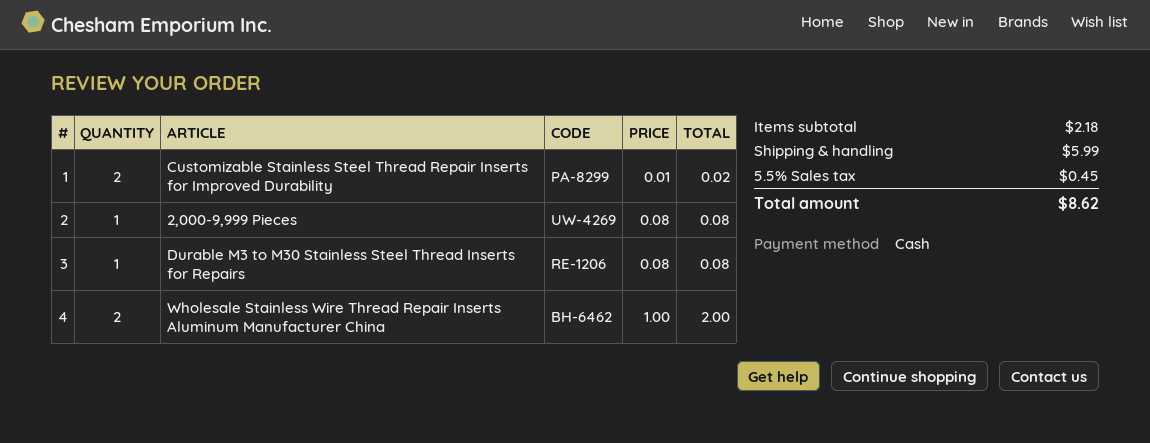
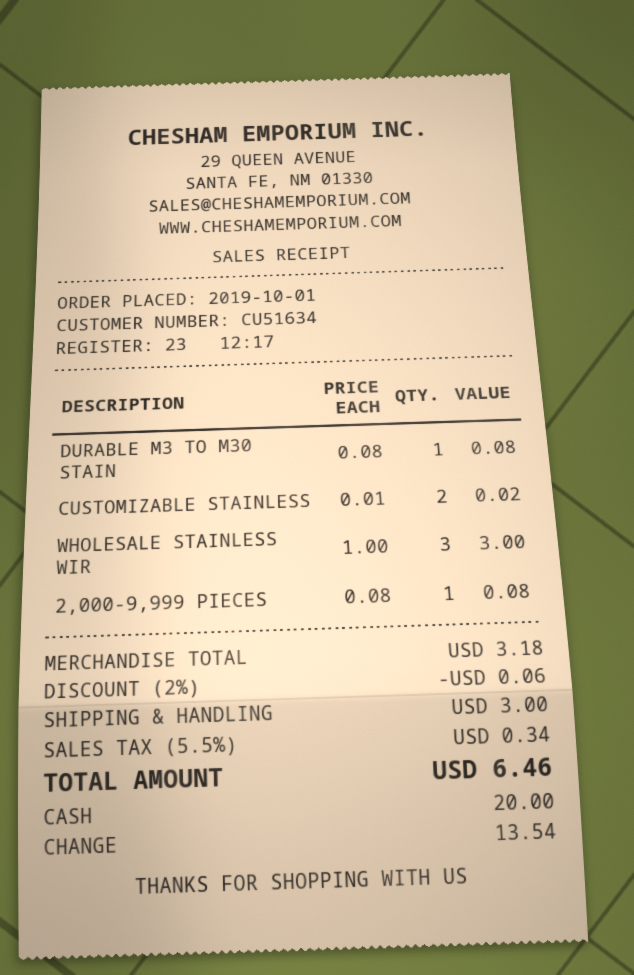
Wholesale Stainless Wire Thread Repair Inserts Aluminum Manufacturer China: 2 x 1.00 = 2.00 -> 3 x 1.00 = 3.00
subtotal: 2.18 -> 3.18
discount: none -> 2% = 0.06
shipping: 5.99 -> 3.00
tax: 5.5% = 0.45 -> 5.5% = 0.34
total: 8.62 -> 6.46

